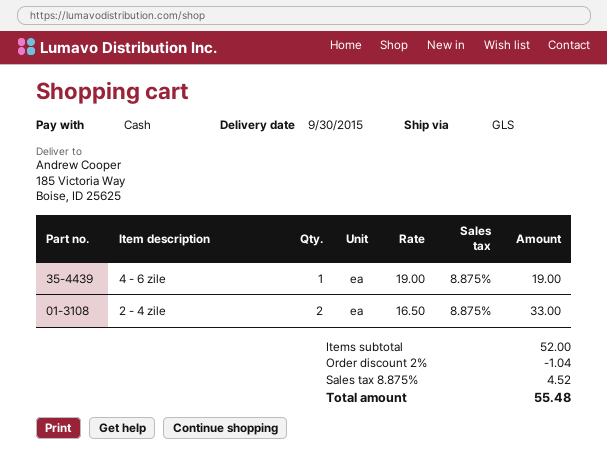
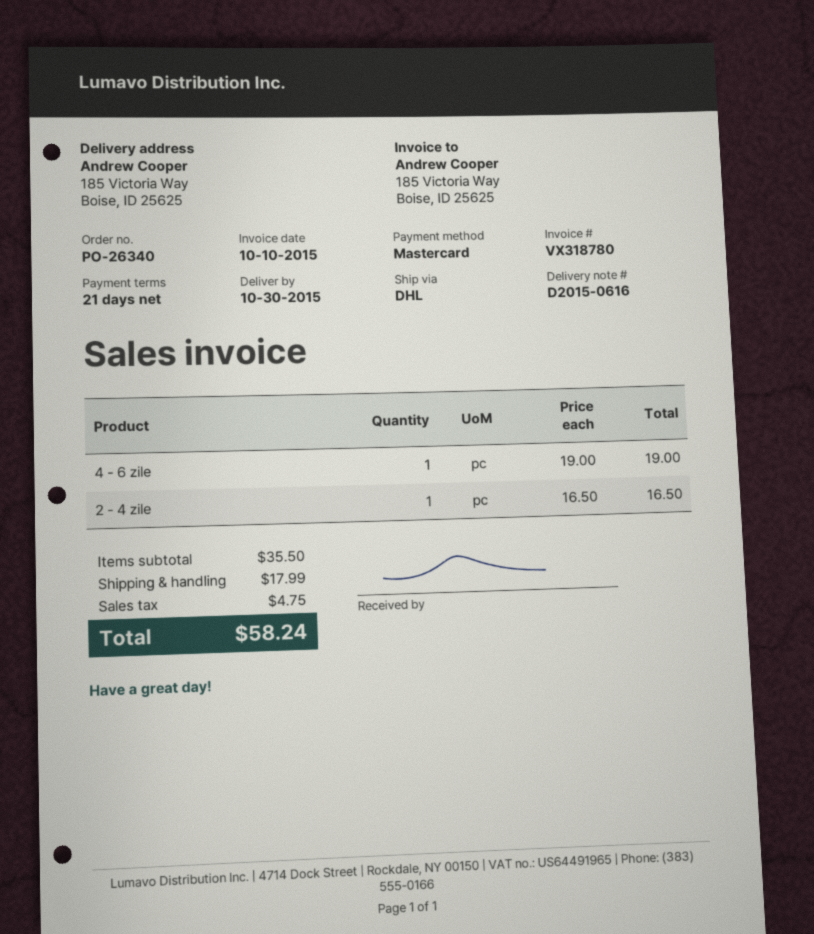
delivery date: 2015-09-30 -> 2015-10-30
payment method: cash -> Mastercard
shipping method: GLS -> DHL
2 - 4 zile: 2 x 16.50 = 33.00 -> 1 x 16.50 = 16.50
subtotal: 52.00 -> 35.50
discount: 2% = 1.04 -> none
shipping: none -> 17.99
tax: 4.52 -> 4.75
total: 55.48 -> 58.24

